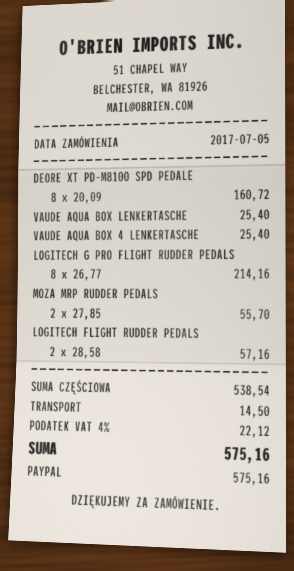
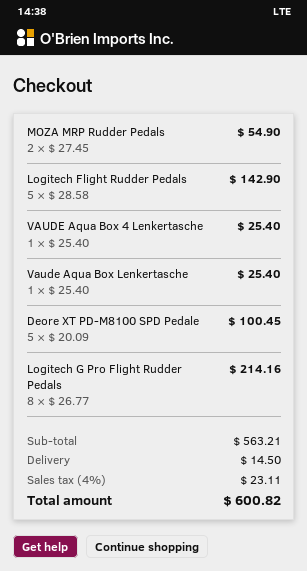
DEORE XT PD-M8100 SPD PEDALE: 8 x 20.09 = 160.72 -> 5 x 20.09 = 100.45
MOZA MRP RUDDER PEDALS: 2 x 27.85 = 55.70 -> 2 x 27.45 = 54.90
LOGITECH FLIGHT RUDDER PEDALS: 2 x 28.58 = 57.16 -> 5 x 28.58 = 142.90
subtotal: 538.54 -> 563.21
tax: 4% = 22.12 -> 4% = 23.11
total: 575.16 -> 600.82

